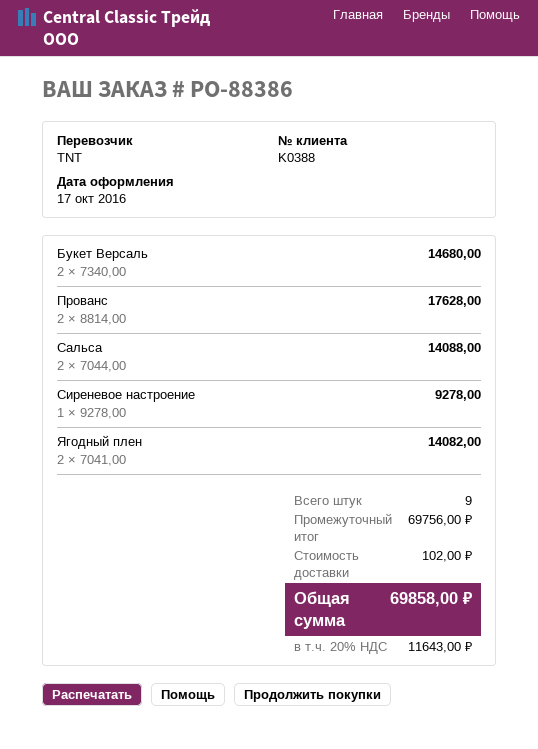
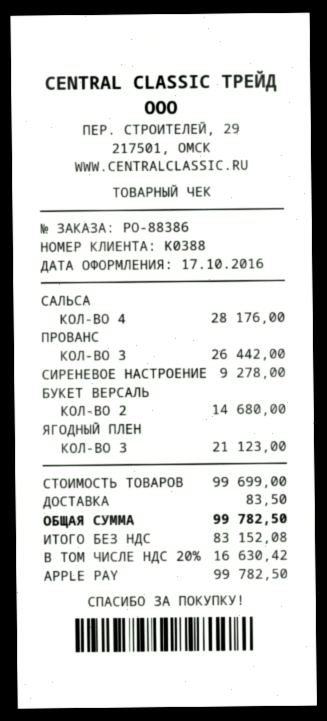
Прованс: 2 for 17628.00 -> 3 for 26442.00
Сальса: 2 for 14088.00 -> 4 for 28176.00
Ягодный плен: 2 for 14082.00 -> 3 for 21123.00
subtotal: 69756.00 -> 99699.00
shipping: 102.00 -> 83.50
tax: 20% = 11643.00 -> 20% = 16630.42
total: 69858.00 -> 99782.50

